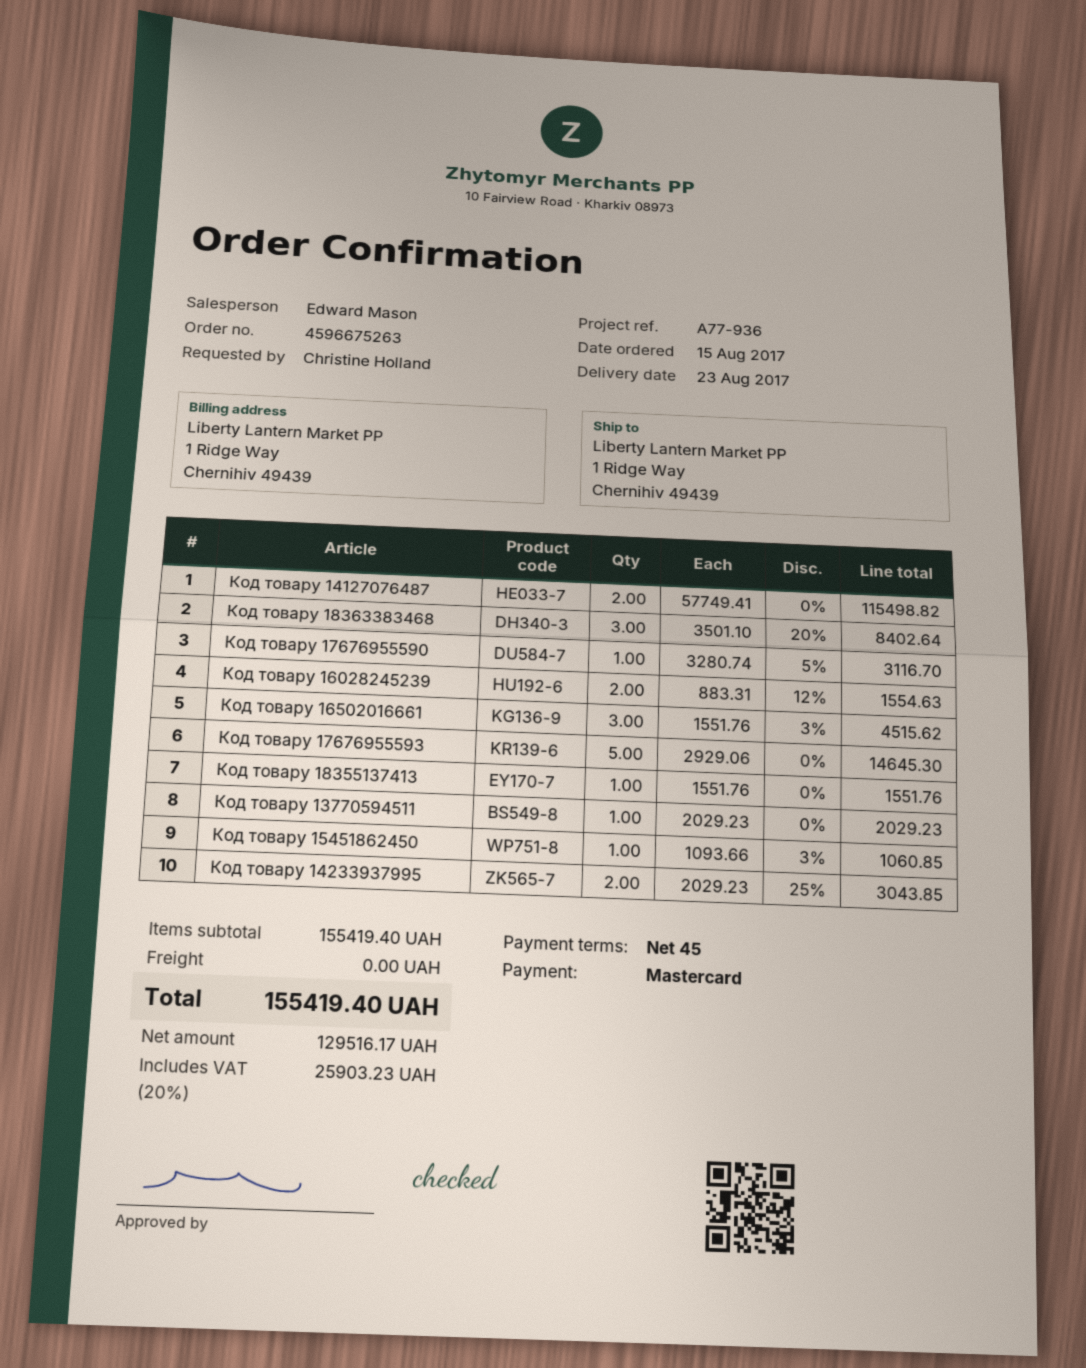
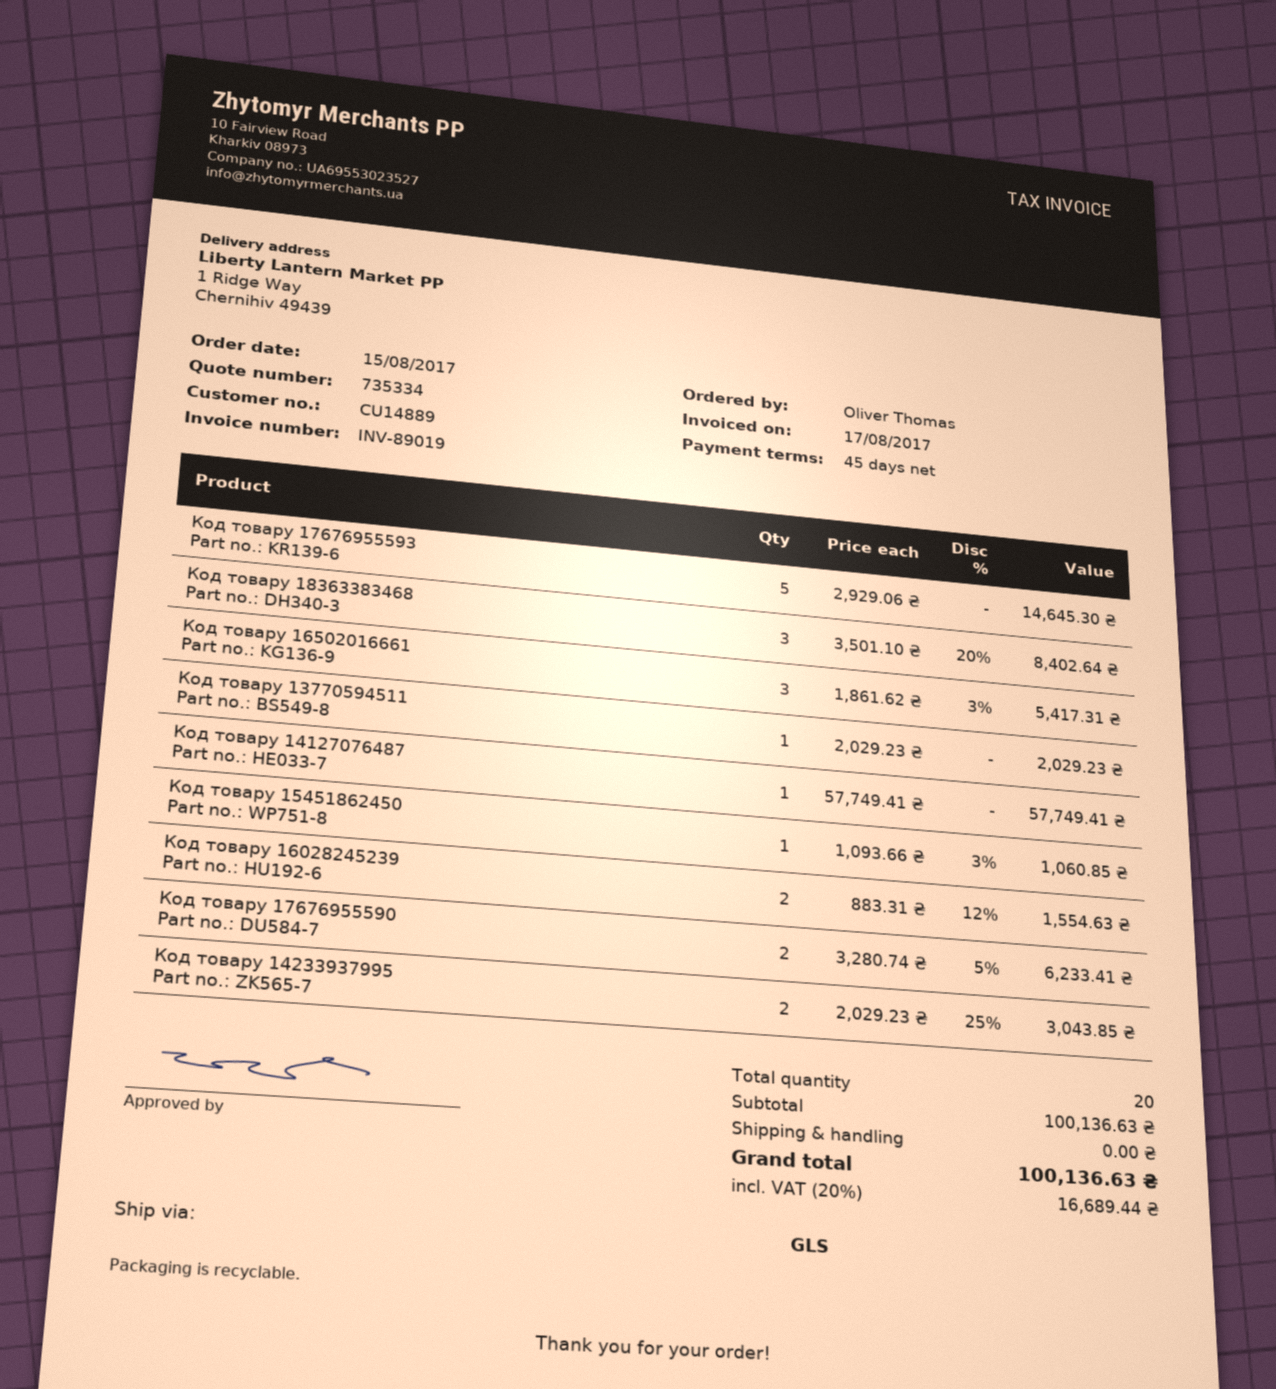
ordered by: Christine Holland -> Oliver Thomas
Код товару 14127076487: 2 x 57749.41 = 115498.82 -> 1 x 57749.41 = 57749.41
Код товару 17676955590: 1 x 3280.74 - 5% = 3116.70 -> 2 x 3280.74 - 5% = 6233.41
Код товару 16502016661: 3 x 1551.76 - 3% = 4515.62 -> 3 x 1861.62 - 3% = 5417.31
Код товару 18355137413: 1 x 1551.76 = 1551.76 -> none
subtotal: 155419.40 -> 100136.63
tax: 20% = 25903.23 -> 20% = 16689.44
total: 155419.40 -> 100136.63

